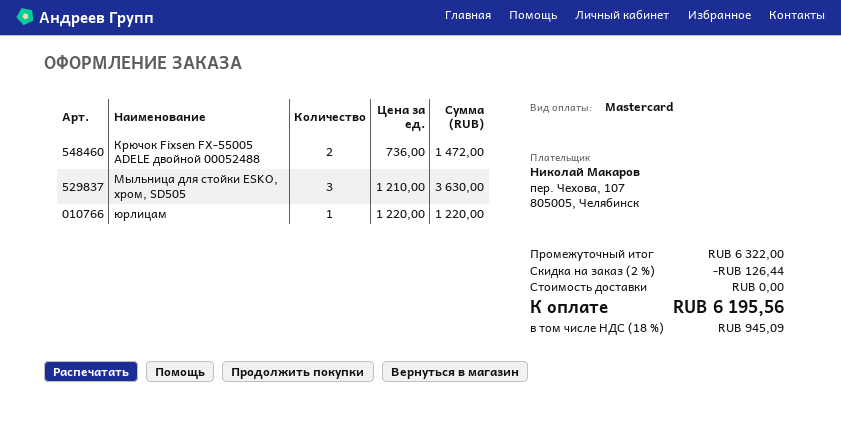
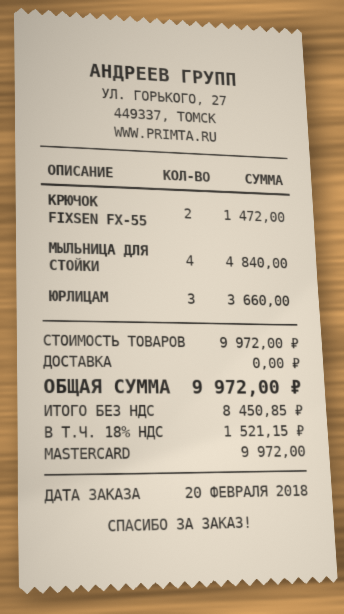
Мыльница для стойки ESKO, хром, SD505: 3 for 3630.00 -> 4 for 4840.00
юрлицам: 1 for 1220.00 -> 3 for 3660.00
subtotal: 6322.00 -> 9972.00
discount: 2% = 126.44 -> none
tax: 18% = 945.09 -> 18% = 1521.15
total: 6195.56 -> 9972.00

